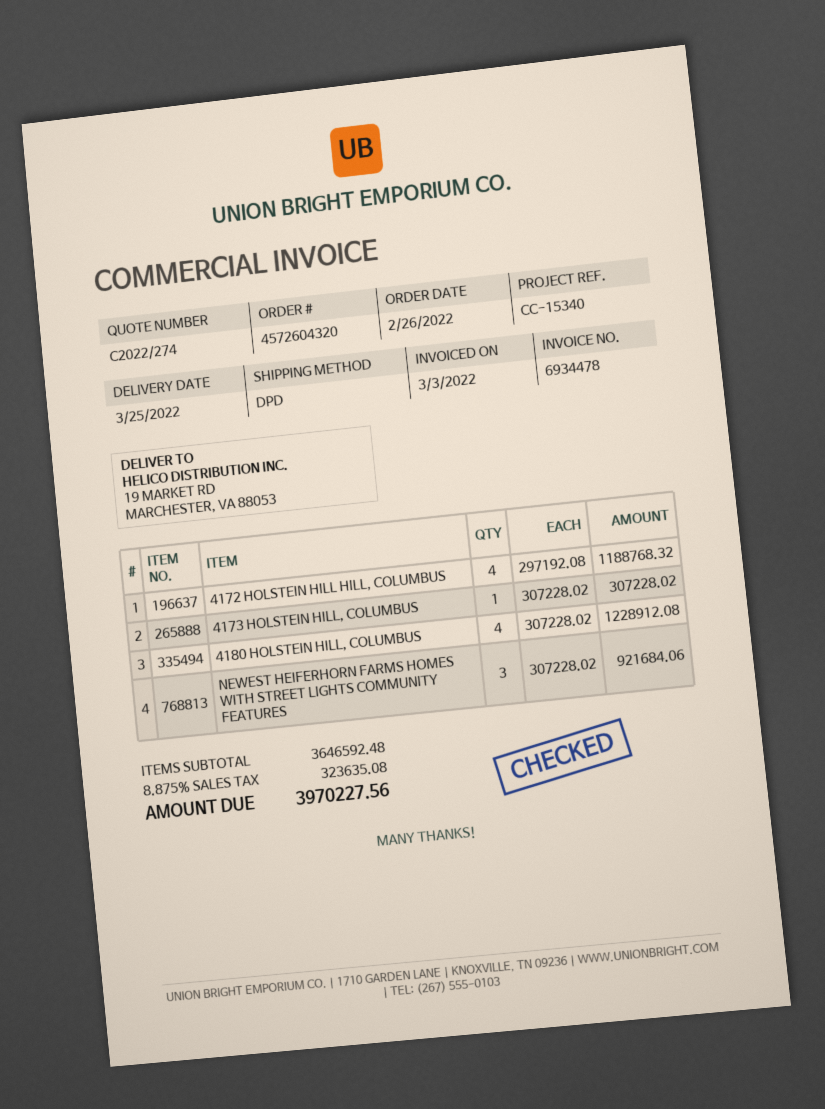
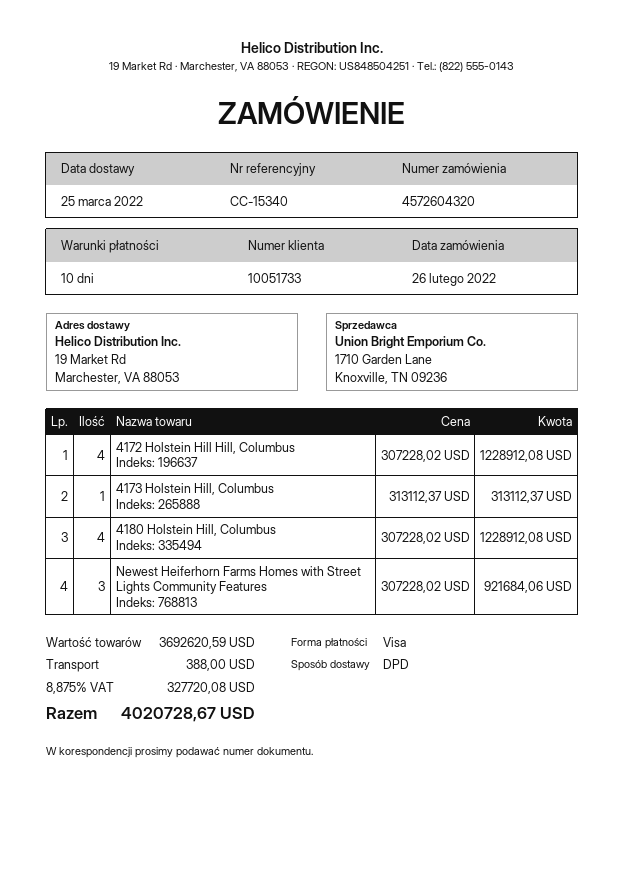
4172 HOLSTEIN HILL HILL, COLUMBUS: 4 x 297192.08 = 1188768.32 -> 4 x 307228.02 = 1228912.08
4173 HOLSTEIN HILL, COLUMBUS: 1 x 307228.02 = 307228.02 -> 1 x 313112.37 = 313112.37
subtotal: 3646592.48 -> 3692620.59
shipping: none -> 388.00
tax: 8.875% = 323635.08 -> 8.875% = 327720.08
total: 3970227.56 -> 4020728.67

